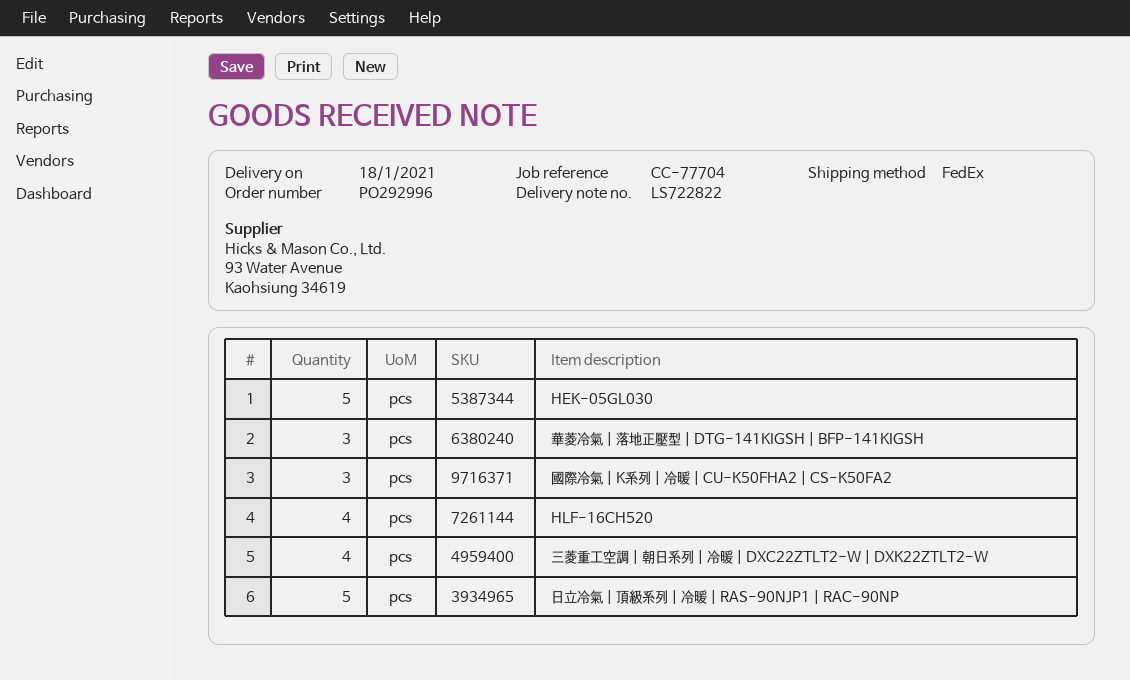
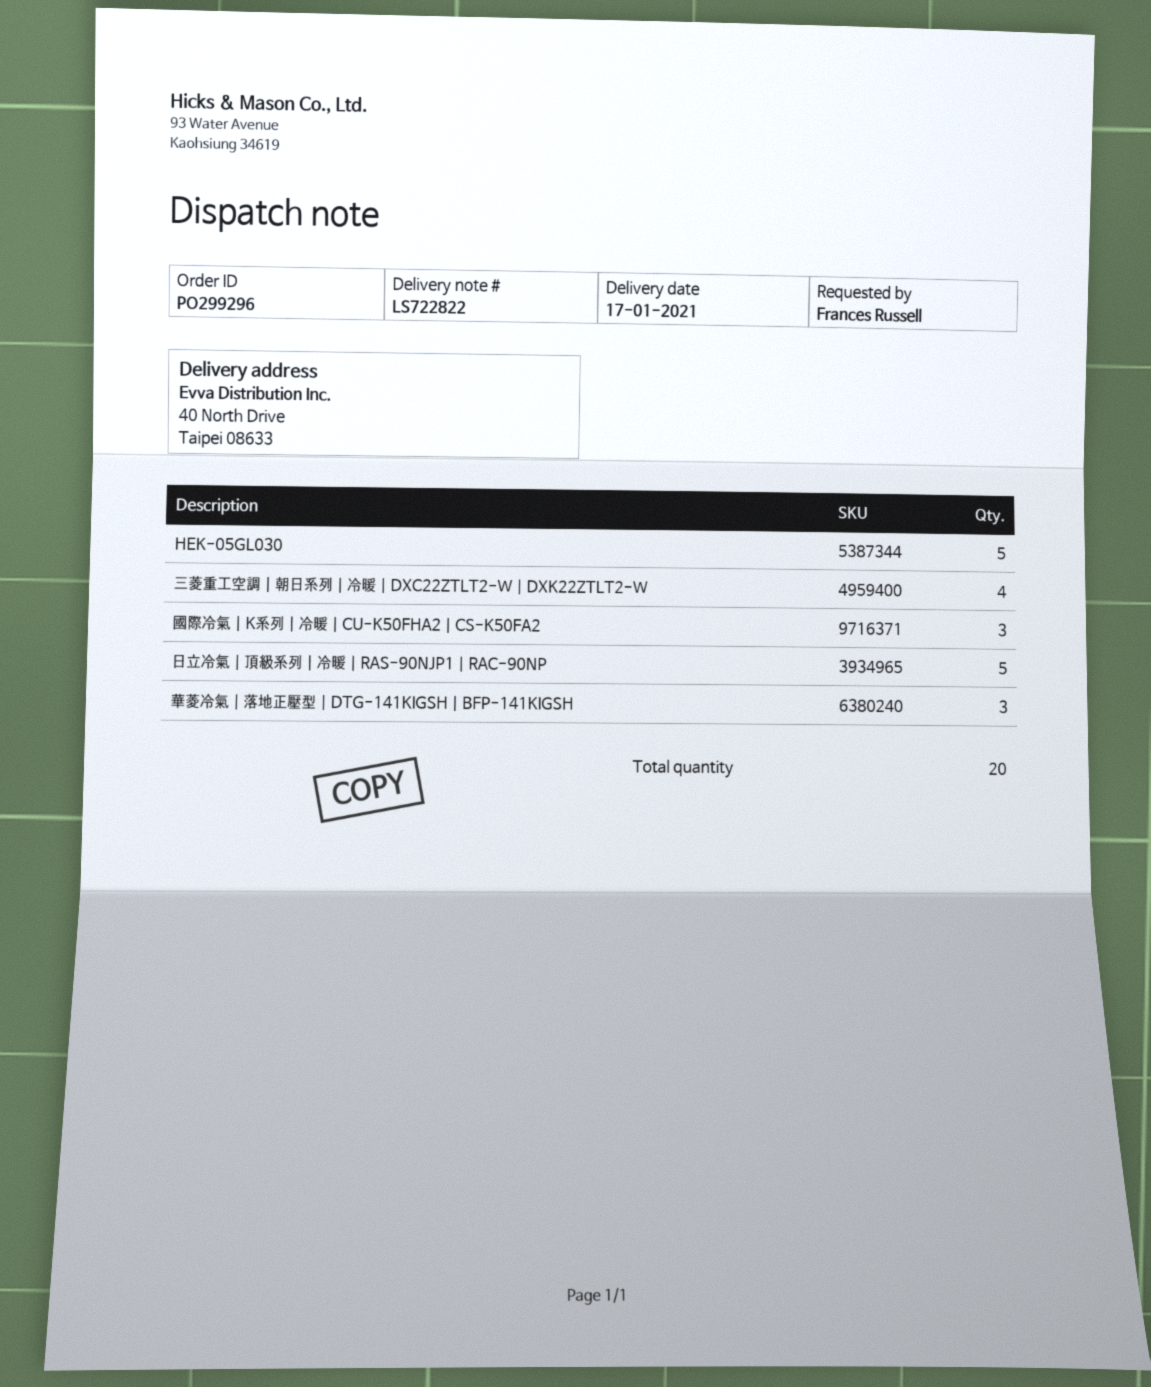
order number: PO292996 -> PO299296
delivery date: 2021-01-18 -> 2021-01-17
HLF-16CH520: 4 -> none

